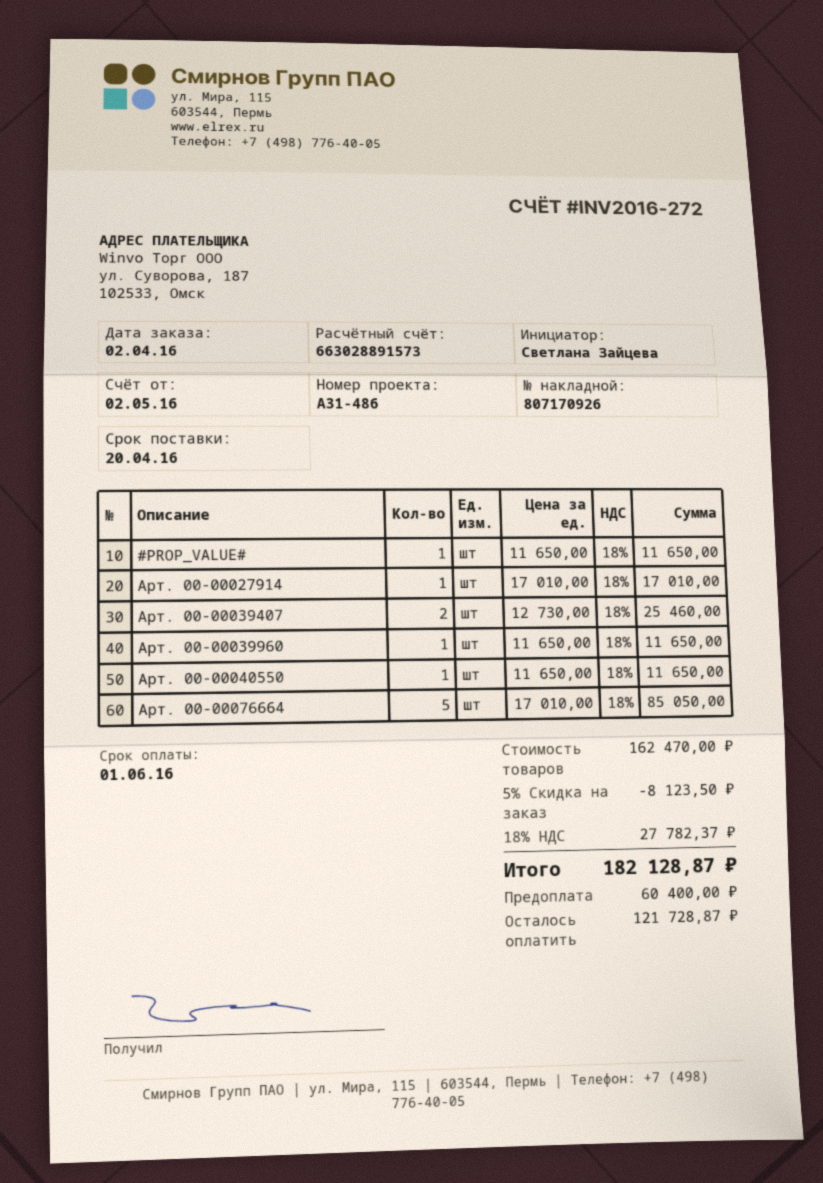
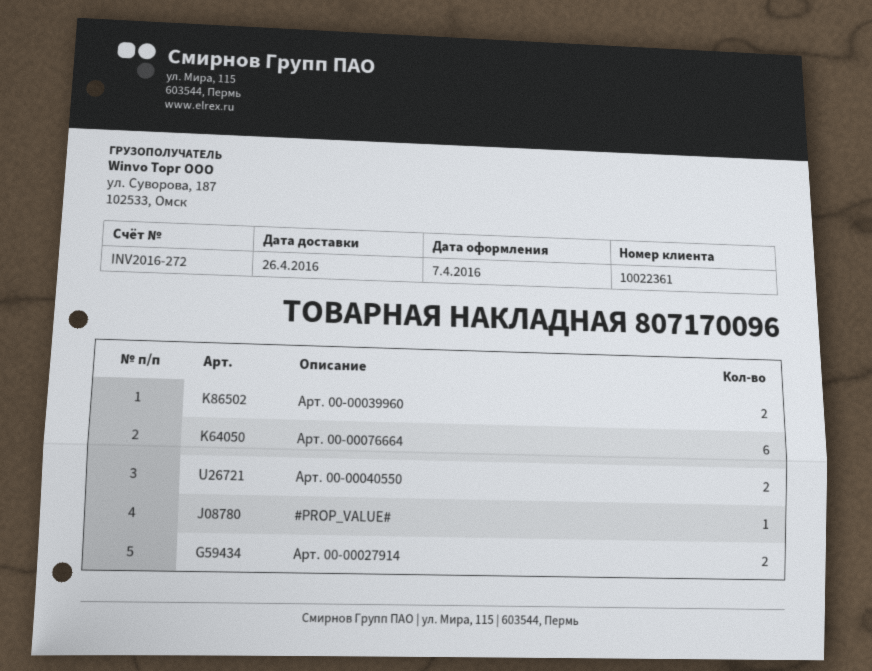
order date: 2016-04-02 -> 2016-04-07
delivery note number: 807170926 -> 807170096
delivery date: 2016-04-20 -> 2016-04-26
Арт. 00-00027914: 1 -> 2
Арт. 00-00039407: 2 -> none
Арт. 00-00039960: 1 -> 2
Арт. 00-00040550: 1 -> 2
Арт. 00-00076664: 5 -> 6

